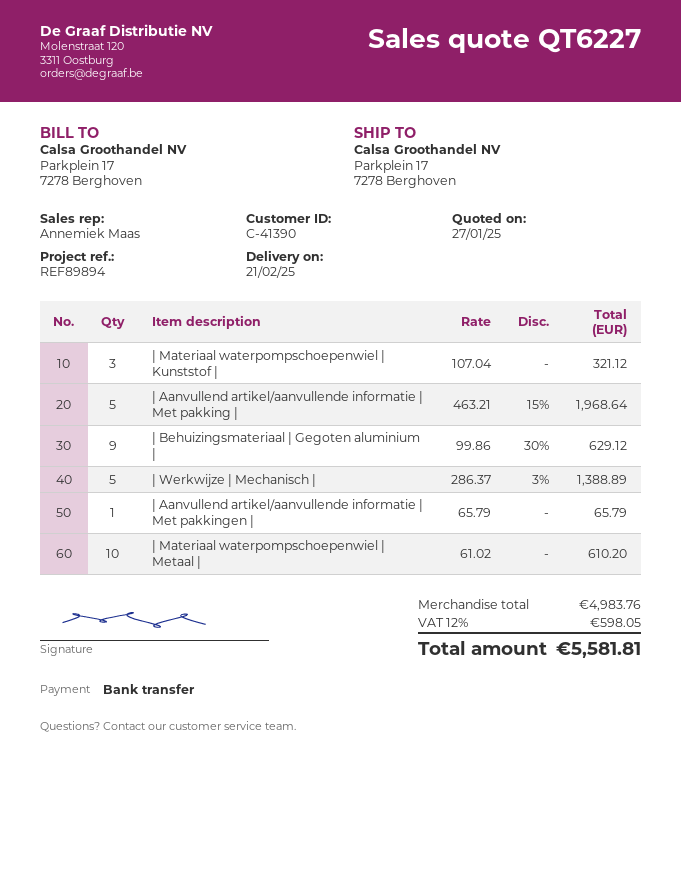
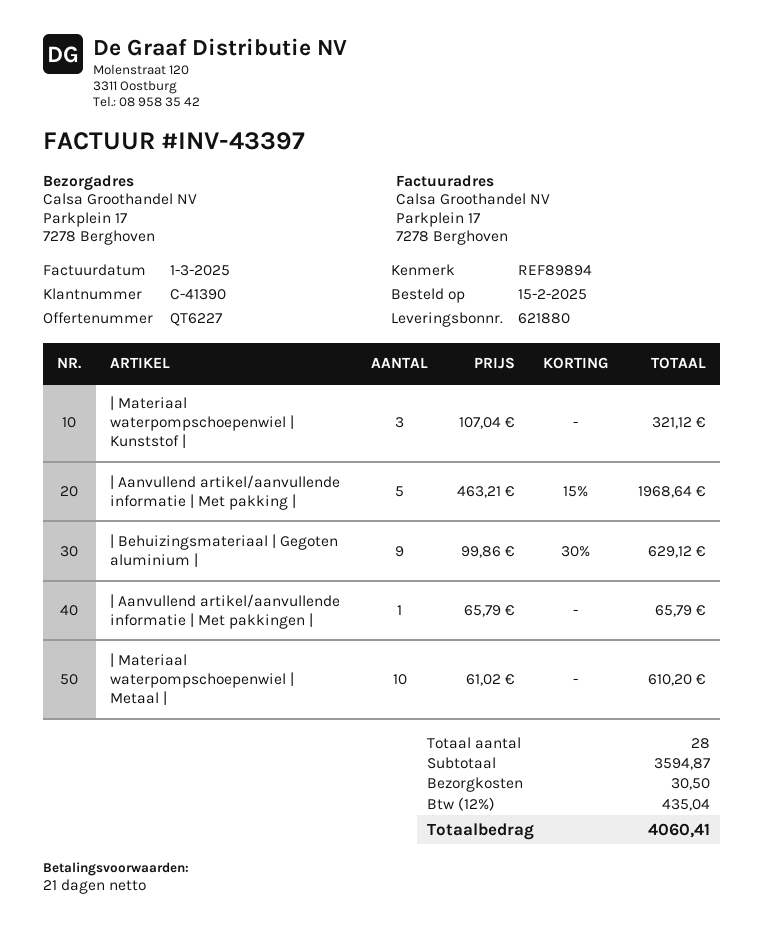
| Werkwijze | Mechanisch |: 5 x 286.37 - 3% = 1388.89 -> none
subtotal: 4983.76 -> 3594.87
shipping: none -> 30.50
tax: 12% = 598.05 -> 12% = 435.04
total: 5581.81 -> 4060.41

